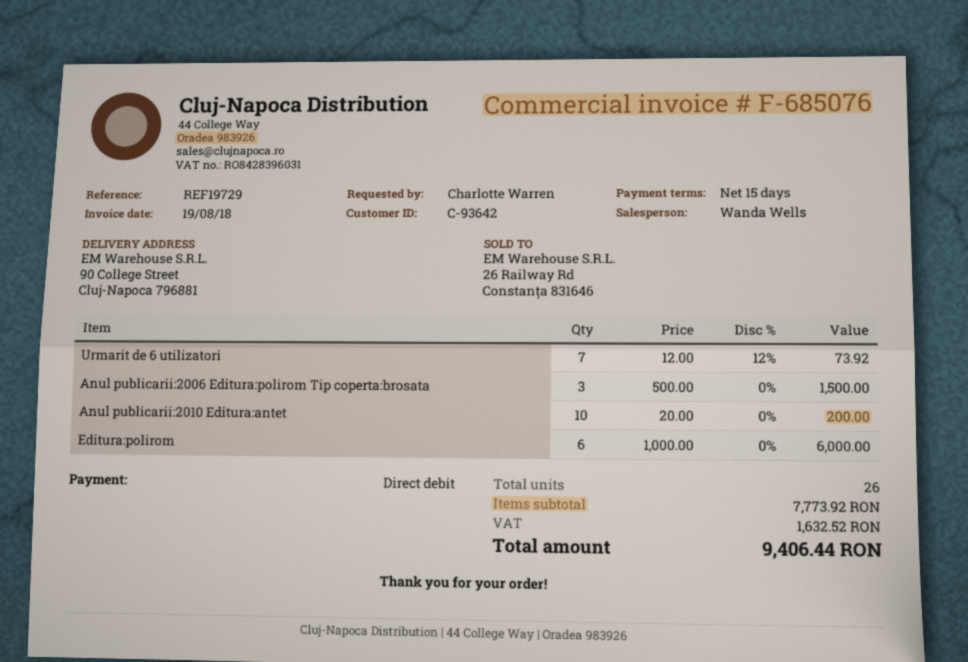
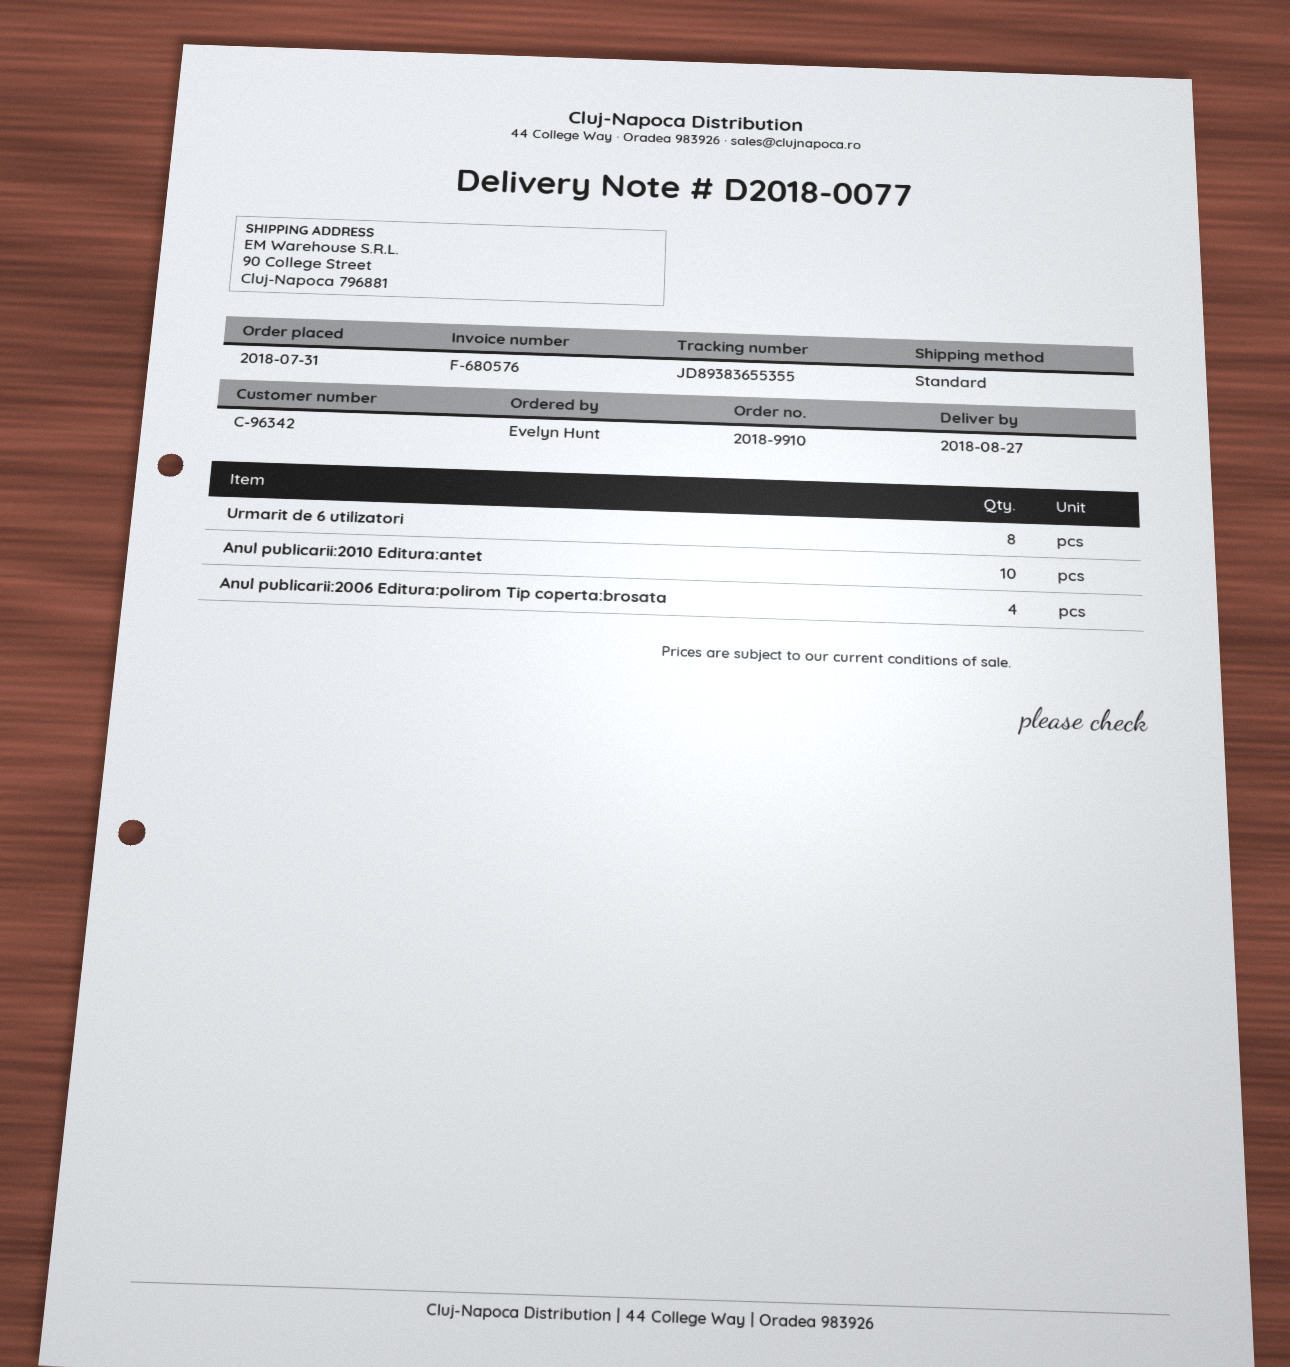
invoice number: F-685076 -> F-680576
customer number: C-93642 -> C-96342
ordered by: Charlotte Warren -> Evelyn Hunt
Urmarit de 6 utilizatori: 7 -> 8
Anul publicarii:2006 Editura:polirom Tip coperta:brosata: 3 -> 4
Editura:polirom: 6 -> none

